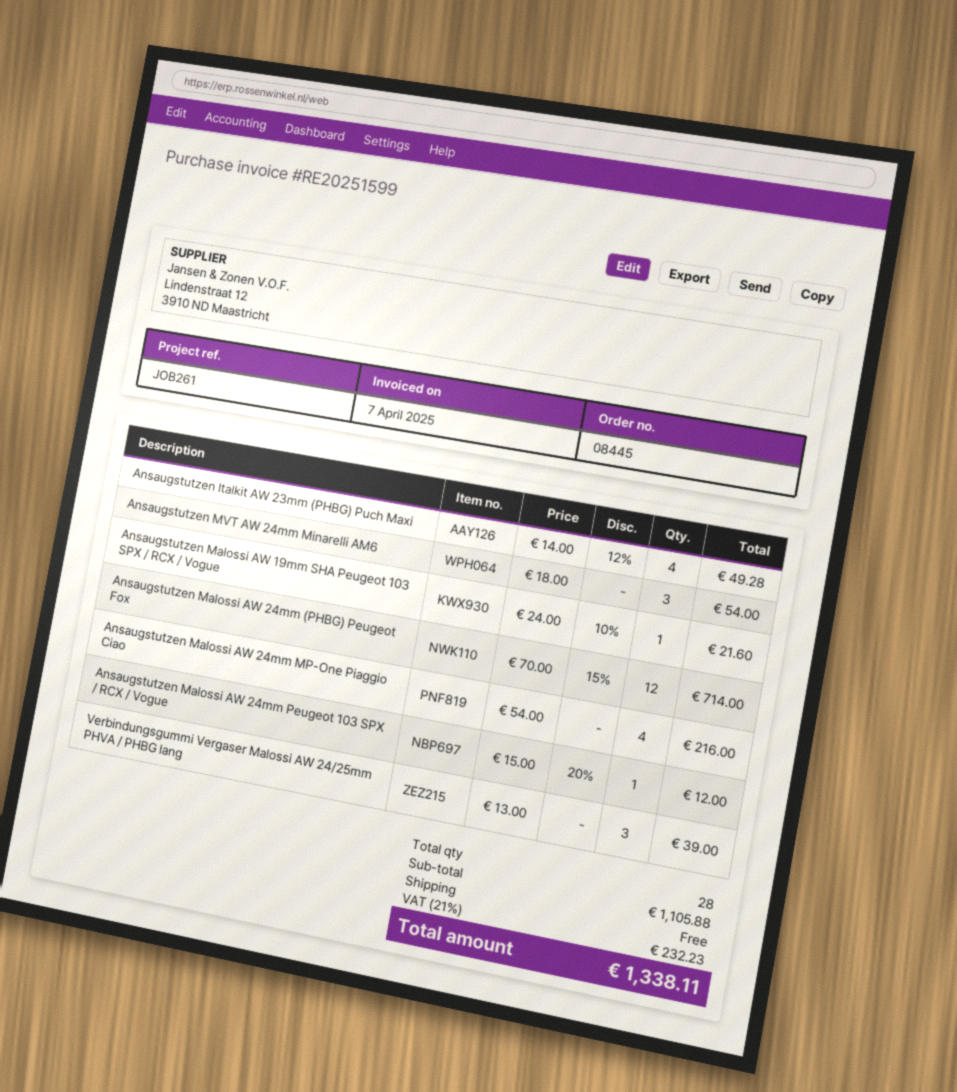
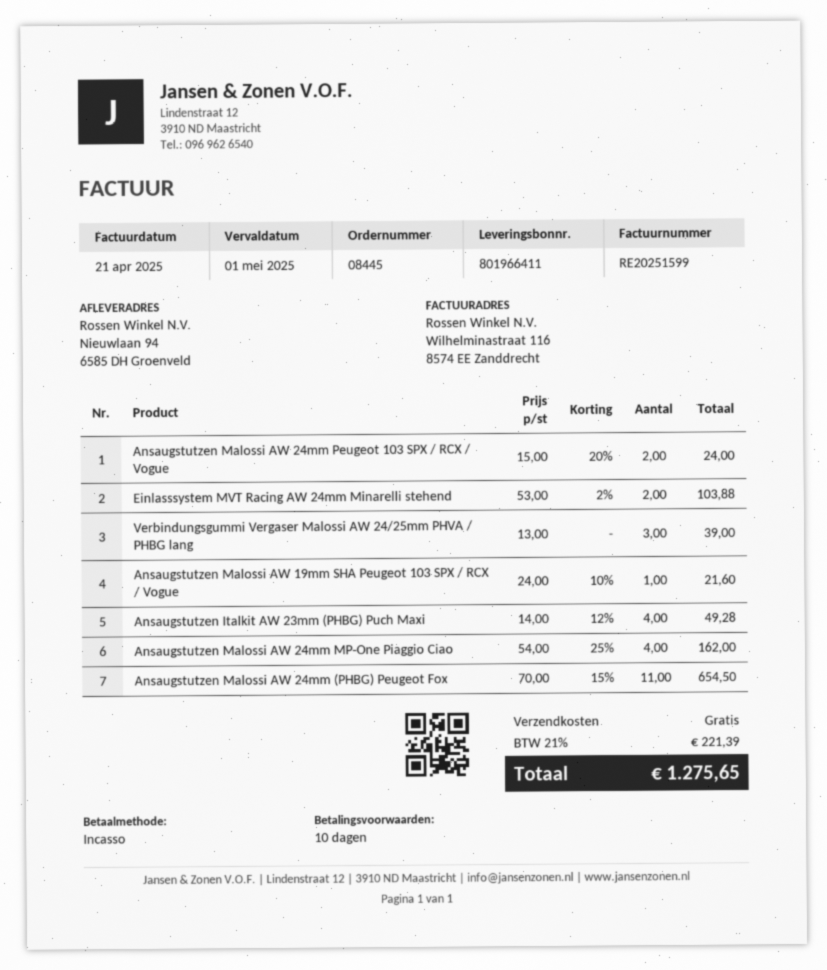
invoice date: 2025-04-07 -> 2025-04-21
Ansaugstutzen MVT AW 24mm Minarelli AM6: 3 x 18.00 = 54.00 -> none
Ansaugstutzen Malossi AW 24mm (PHBG) Peugeot Fox: 12 x 70.00 - 15% = 714.00 -> 11 x 70.00 - 15% = 654.50
Ansaugstutzen Malossi AW 24mm MP-One Piaggio Ciao: 4 x 54.00 = 216.00 -> 4 x 54.00 - 25% = 162.00
Ansaugstutzen Malossi AW 24mm Peugeot 103 SPX / RCX / Vogue: 1 x 15.00 - 20% = 12.00 -> 2 x 15.00 - 20% = 24.00
Einlasssystem MVT Racing AW 24mm Minarelli stehend: none -> 2 x 53.00 - 2% = 103.88
tax: 21% = 232.23 -> 21% = 221.39
total: 1338.11 -> 1275.65

